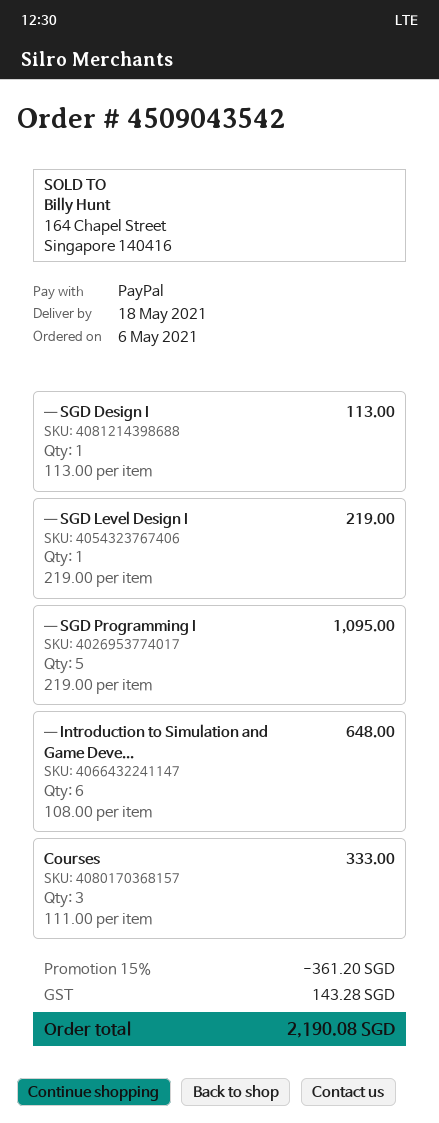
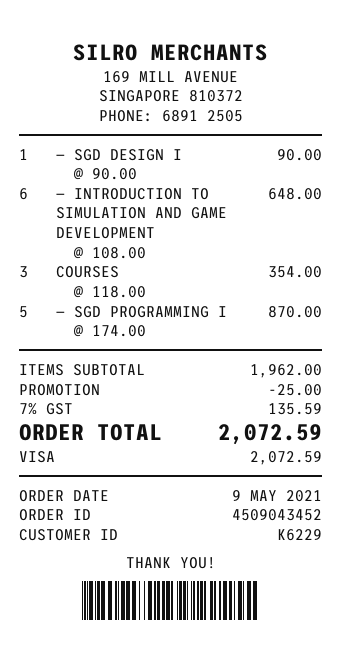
order number: 4509043542 -> 4509043452
order date: 2021-05-06 -> 2021-05-09
payment method: PayPal -> Visa
— SGD Design I: 1 x 113.00 = 113.00 -> 1 x 90.00 = 90.00
— SGD Level Design I: 1 x 219.00 = 219.00 -> none
— SGD Programming I: 5 x 219.00 = 1095.00 -> 5 x 174.00 = 870.00
Courses: 3 x 111.00 = 333.00 -> 3 x 118.00 = 354.00
discount: 361.20 -> 25.00
tax: 143.28 -> 135.59
total: 2190.08 -> 2072.59

